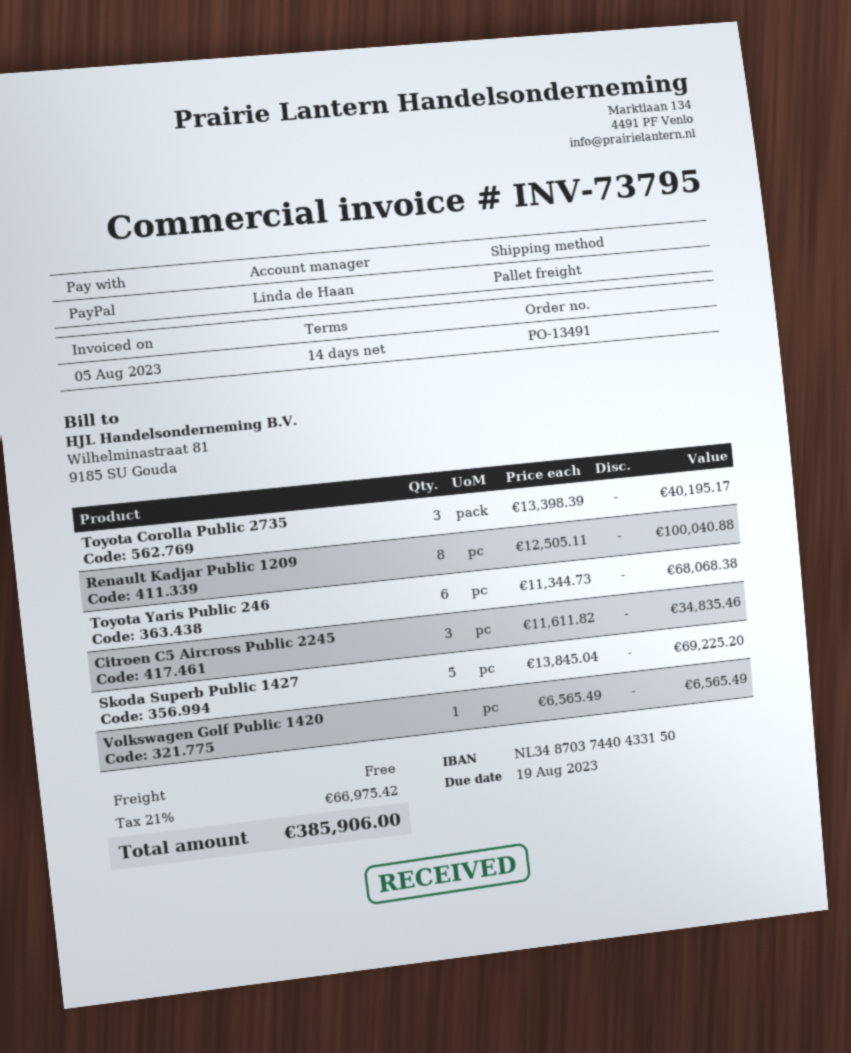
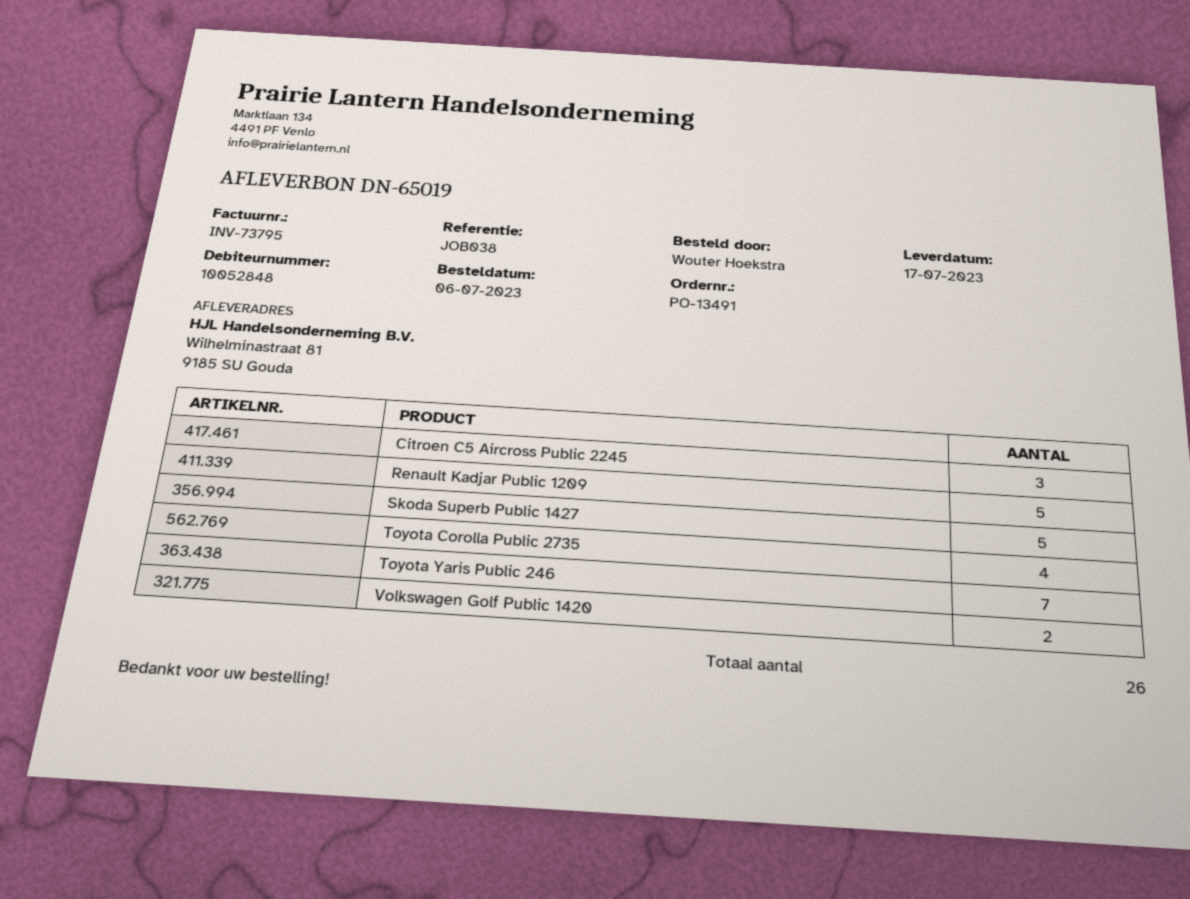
Toyota Corolla Public 2735: 3 -> 4
Renault Kadjar Public 1209: 8 -> 5
Toyota Yaris Public 246: 6 -> 7
Volkswagen Golf Public 1420: 1 -> 2

